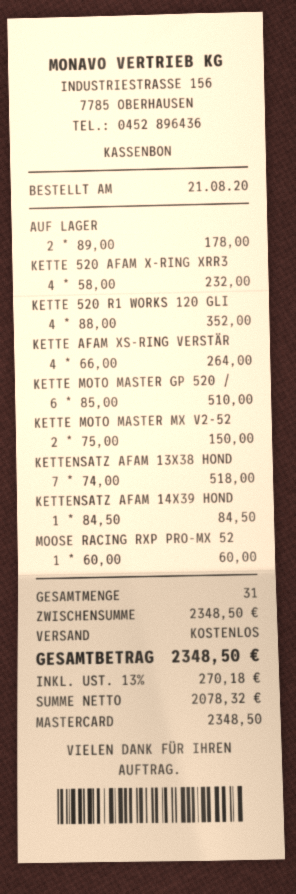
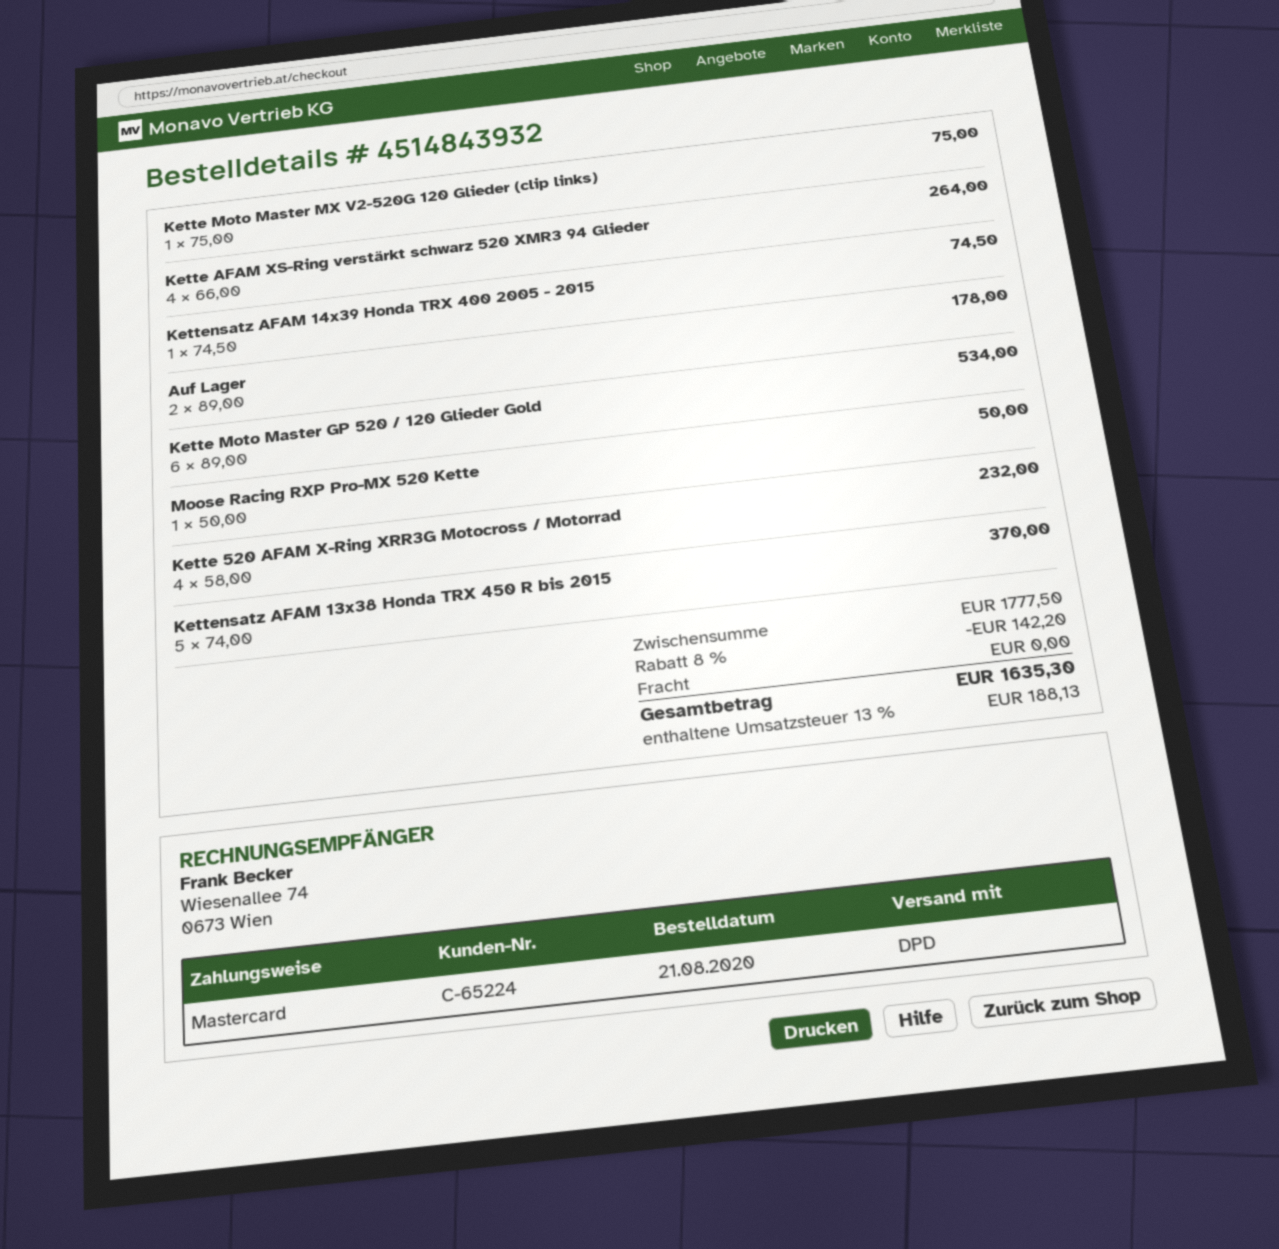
KETTE 520 R1 WORKS 120 GLI: 4 x 88.00 = 352.00 -> none
KETTE MOTO MASTER GP 520 /: 6 x 85.00 = 510.00 -> 6 x 89.00 = 534.00
KETTE MOTO MASTER MX V2-52: 2 x 75.00 = 150.00 -> 1 x 75.00 = 75.00
KETTENSATZ AFAM 13X38 HOND: 7 x 74.00 = 518.00 -> 5 x 74.00 = 370.00
KETTENSATZ AFAM 14X39 HOND: 1 x 84.50 = 84.50 -> 1 x 74.50 = 74.50
MOOSE RACING RXP PRO-MX 52: 1 x 60.00 = 60.00 -> 1 x 50.00 = 50.00
subtotal: 2348.50 -> 1777.50
discount: none -> 8% = 142.20
tax: 13% = 270.18 -> 13% = 188.13
total: 2348.50 -> 1635.30

